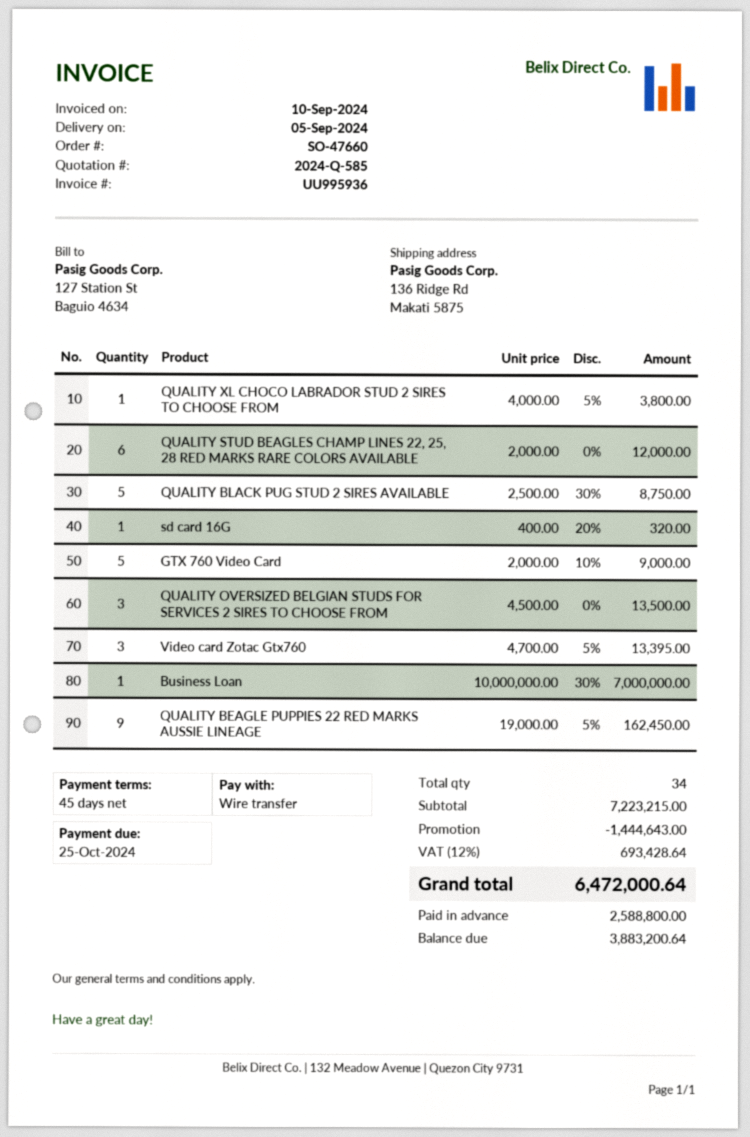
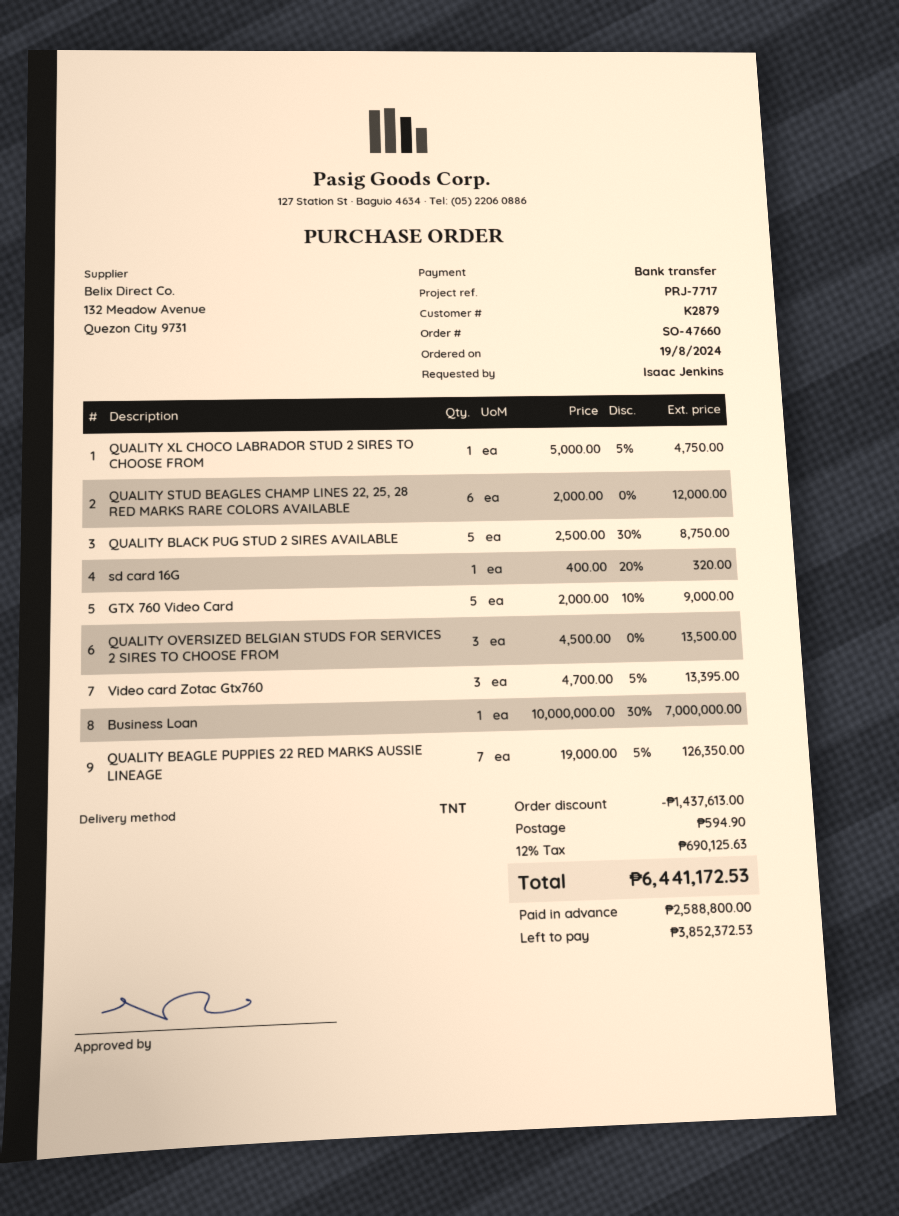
QUALITY XL CHOCO LABRADOR STUD 2 SIRES TO CHOOSE FROM: 1 x 4000.00 - 5% = 3800.00 -> 1 x 5000.00 - 5% = 4750.00
QUALITY BEAGLE PUPPIES 22 RED MARKS AUSSIE LINEAGE: 9 x 19000.00 - 5% = 162450.00 -> 7 x 19000.00 - 5% = 126350.00
discount: 1444643.00 -> 1437613.00
shipping: none -> 594.90
tax: 12% = 693428.64 -> 12% = 690125.63
total: 6472000.64 -> 6441172.53
balance: 3883200.64 -> 3852372.53

